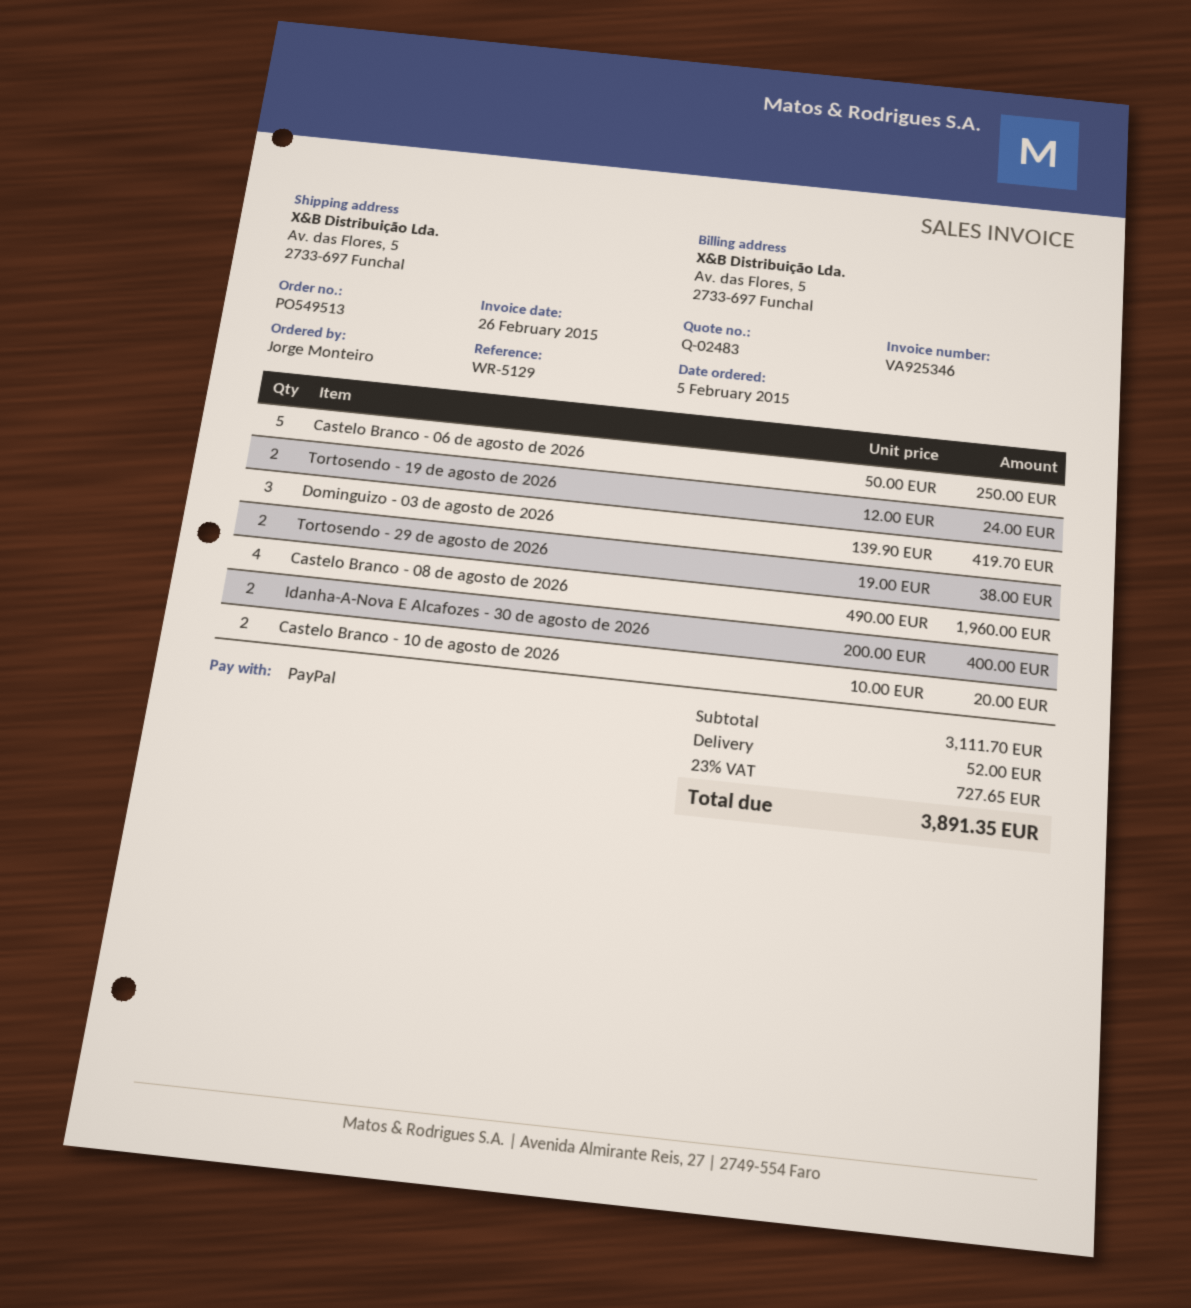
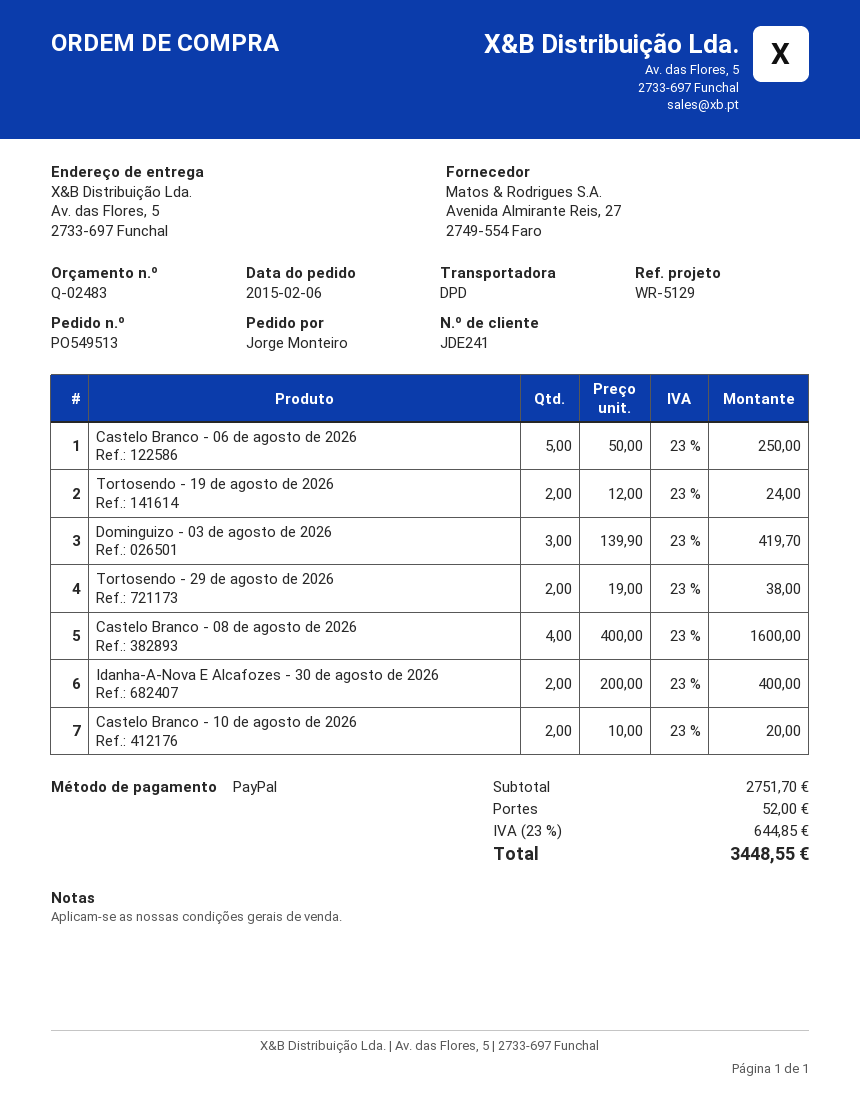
order date: 2015-02-05 -> 2015-02-06
Castelo Branco - 08 de agosto de 2026: 4 x 490.00 = 1960.00 -> 4 x 400.00 = 1600.00
subtotal: 3111.70 -> 2751.70
tax: 23% = 727.65 -> 23% = 644.85
total: 3891.35 -> 3448.55

